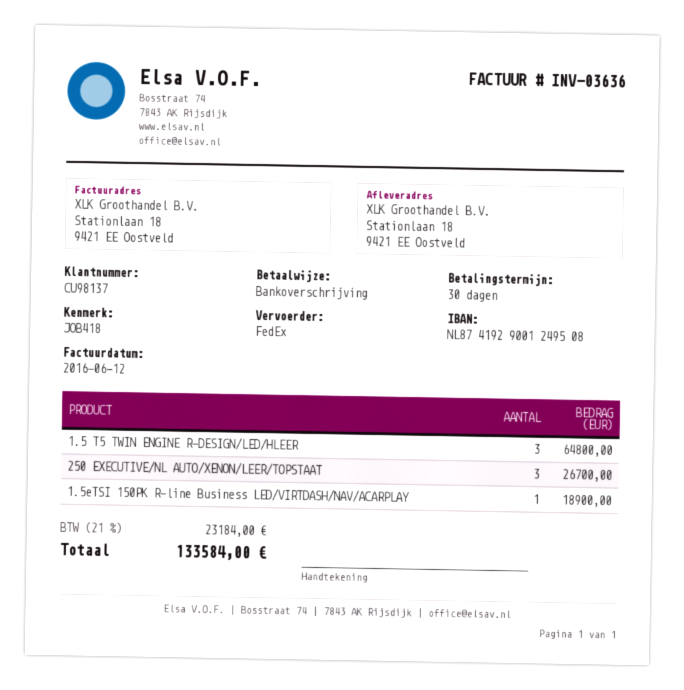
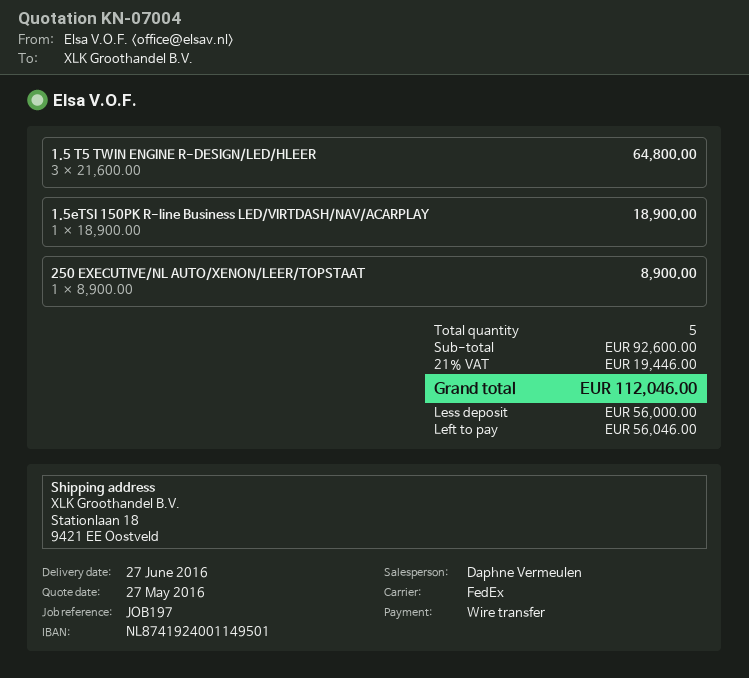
reference: JOB418 -> JOB197
bank account: NL8741929001249508 -> NL8741924001149501
250 EXECUTIVE/NL AUTO/XENON/LEER/TOPSTAAT: 3 for 26700.00 -> 1 for 8900.00
tax: 21% = 23184.00 -> 21% = 19446.00
total: 133584.00 -> 112046.00

